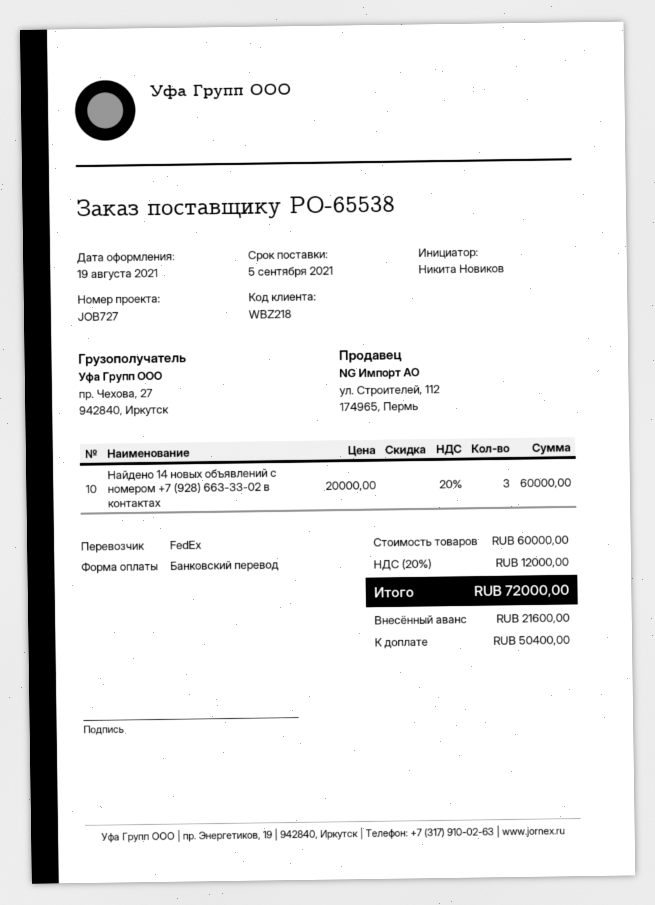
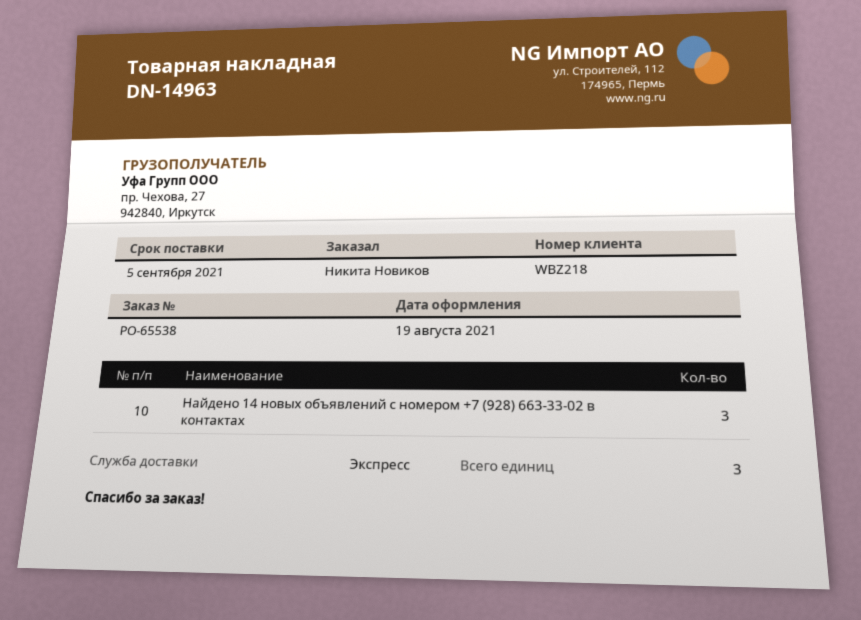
shipping method: FedEx -> express

